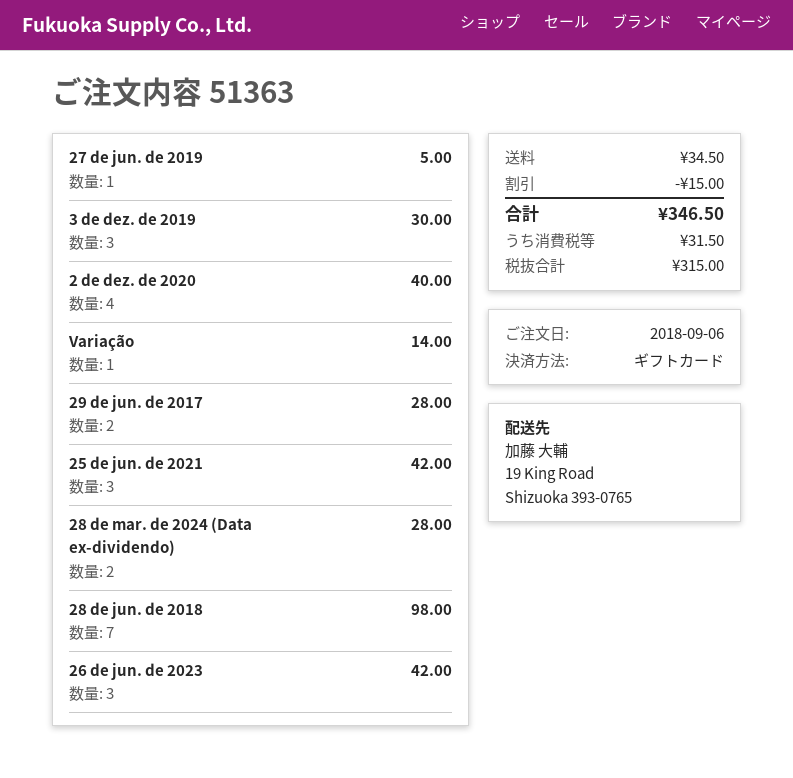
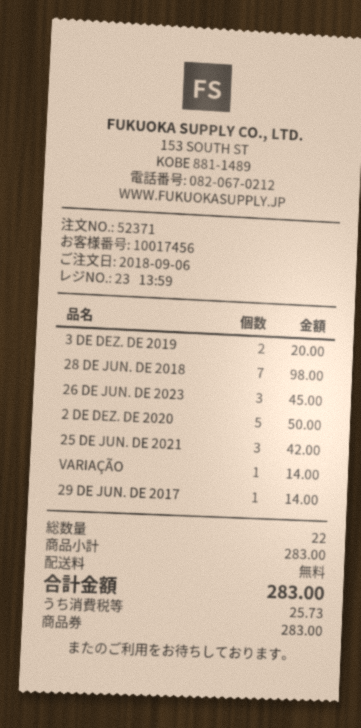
order number: 51363 -> 52371
27 de jun. de 2019: 1 for 5.00 -> none
3 de dez. de 2019: 3 for 30.00 -> 2 for 20.00
2 de dez. de 2020: 4 for 40.00 -> 5 for 50.00
29 de jun. de 2017: 2 for 28.00 -> 1 for 14.00
28 de mar. de 2024 (Data ex-dividendo): 2 for 28.00 -> none
26 de jun. de 2023: 3 for 42.00 -> 3 for 45.00
discount: 15.00 -> none
shipping: 34.50 -> 0.00
tax: 31.50 -> 25.73
total: 346.50 -> 283.00

